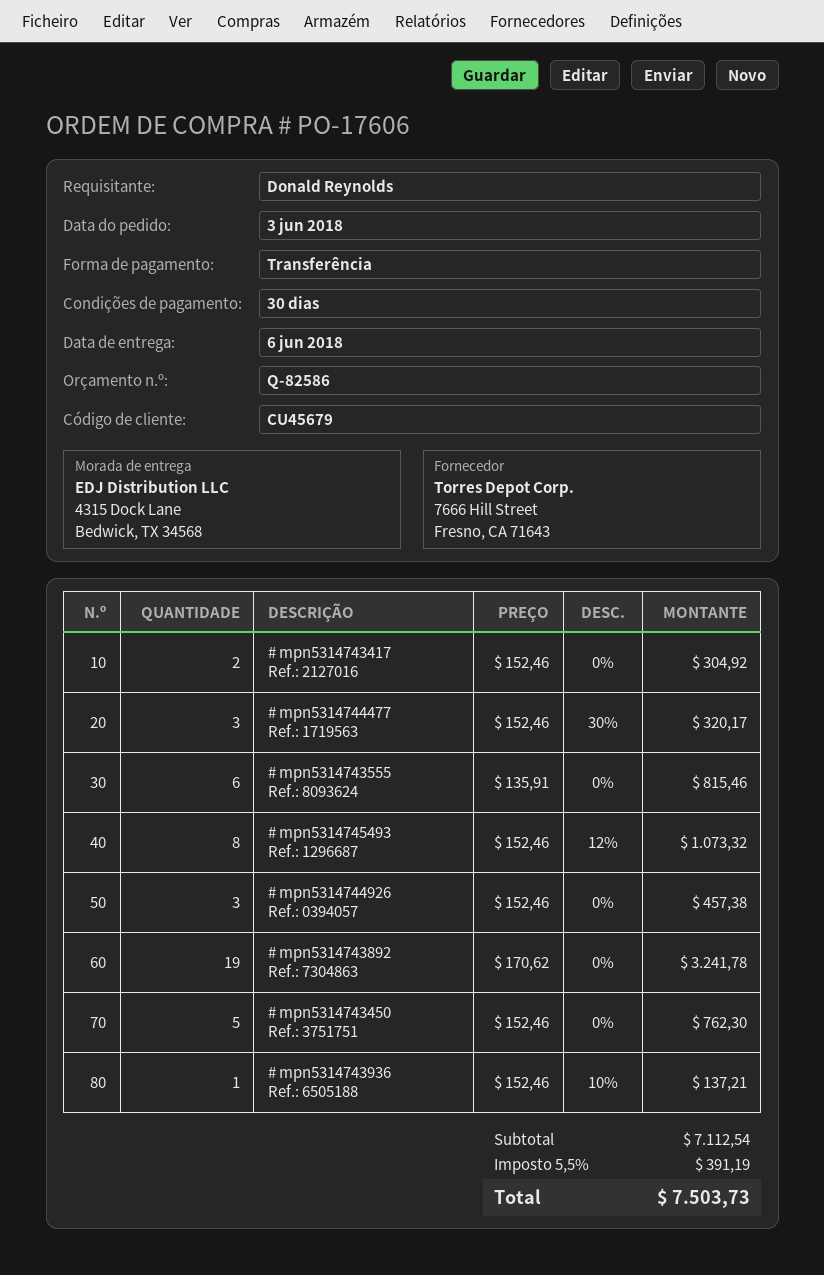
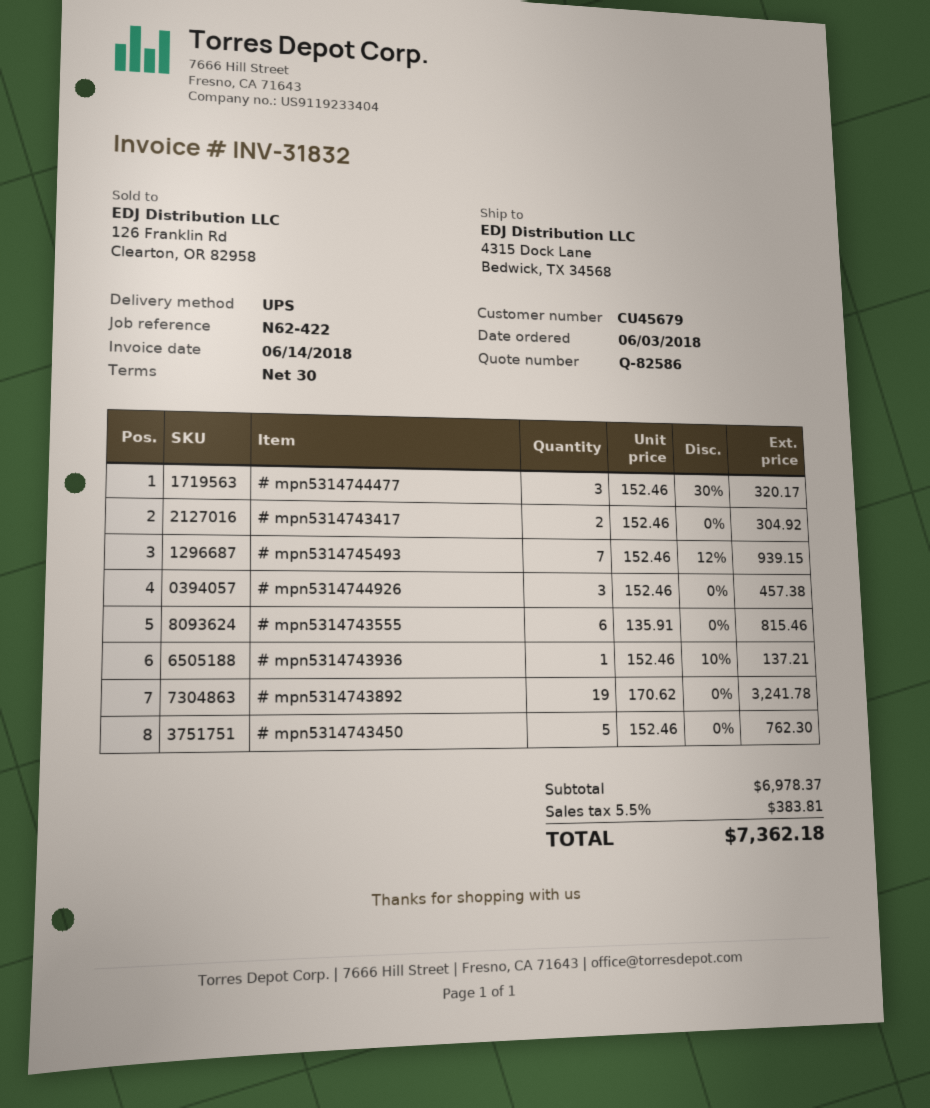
# mpn5314745493: 8 x 152.46 - 12% = 1073.32 -> 7 x 152.46 - 12% = 939.15
subtotal: 7112.54 -> 6978.37
tax: 5.5% = 391.19 -> 5.5% = 383.81
total: 7503.73 -> 7362.18

